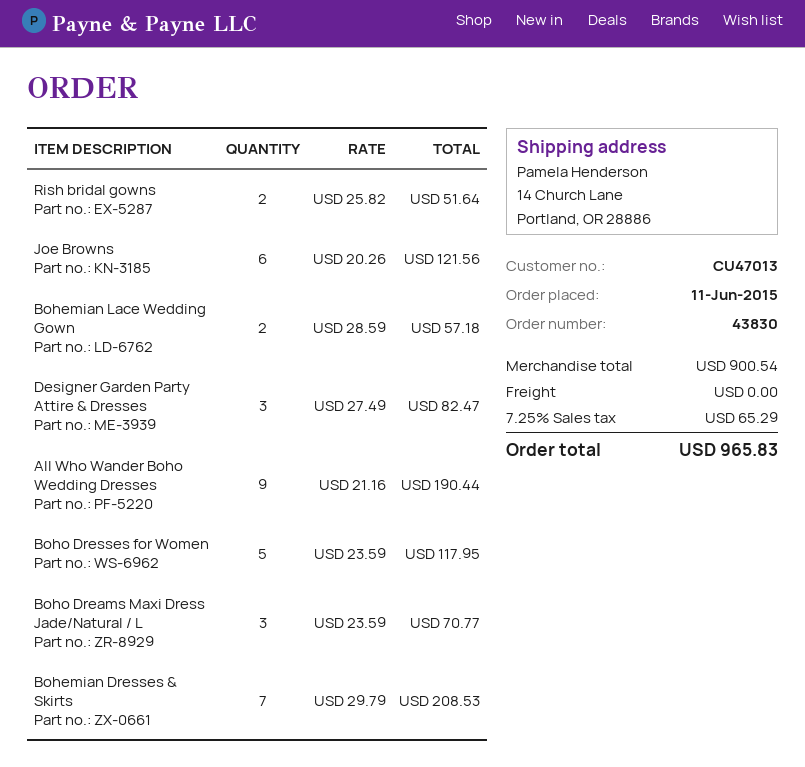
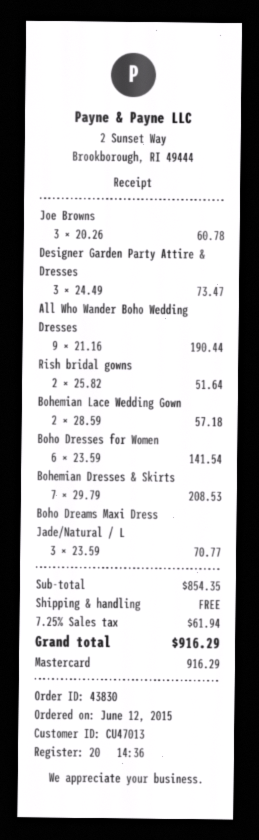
order date: 2015-06-11 -> 2015-06-12
Joe Browns: 6 x 20.26 = 121.56 -> 3 x 20.26 = 60.78
Designer Garden Party Attire & Dresses: 3 x 27.49 = 82.47 -> 3 x 24.49 = 73.47
Boho Dresses for Women: 5 x 23.59 = 117.95 -> 6 x 23.59 = 141.54
subtotal: 900.54 -> 854.35
tax: 7.25% = 65.29 -> 7.25% = 61.94
total: 965.83 -> 916.29

